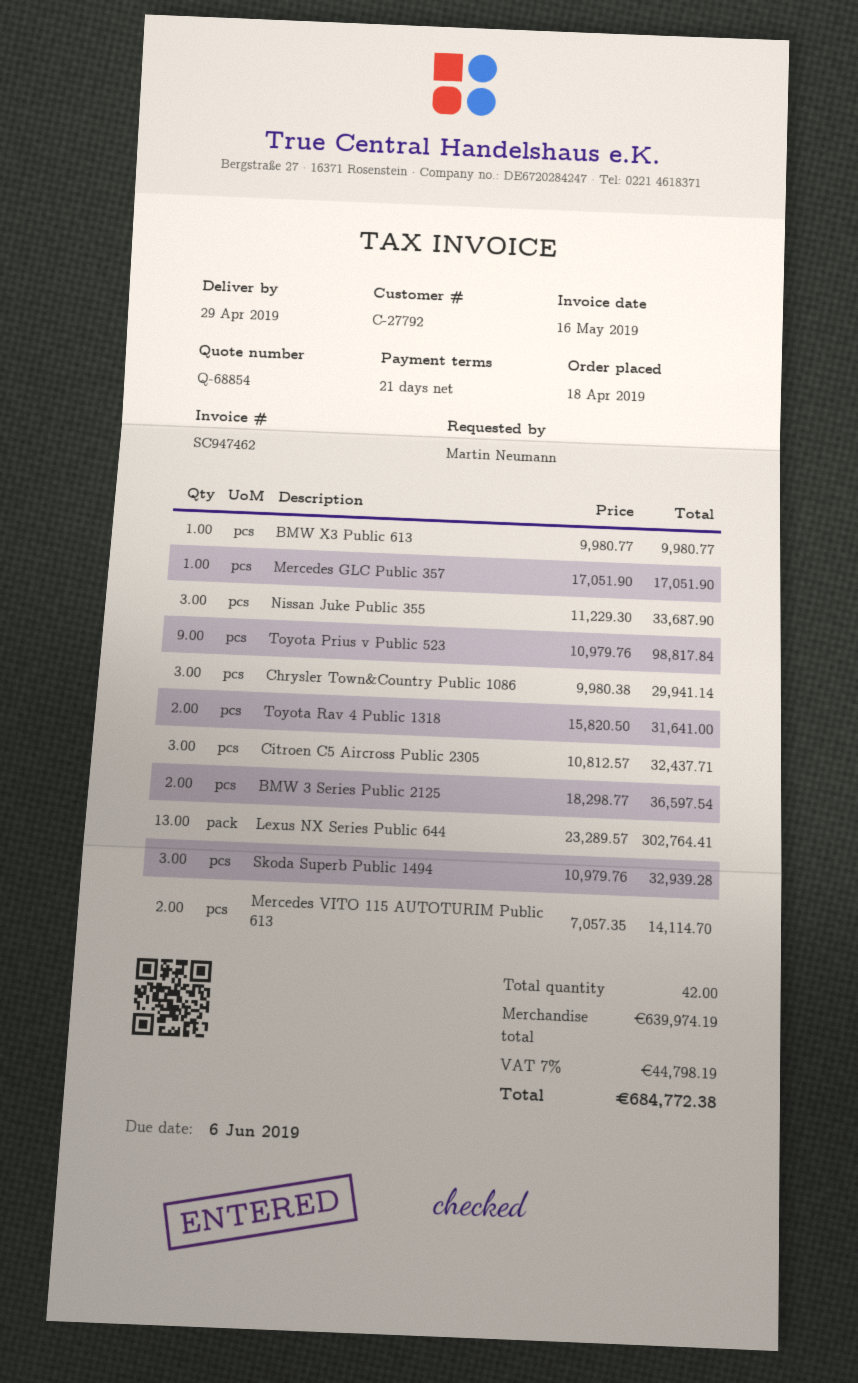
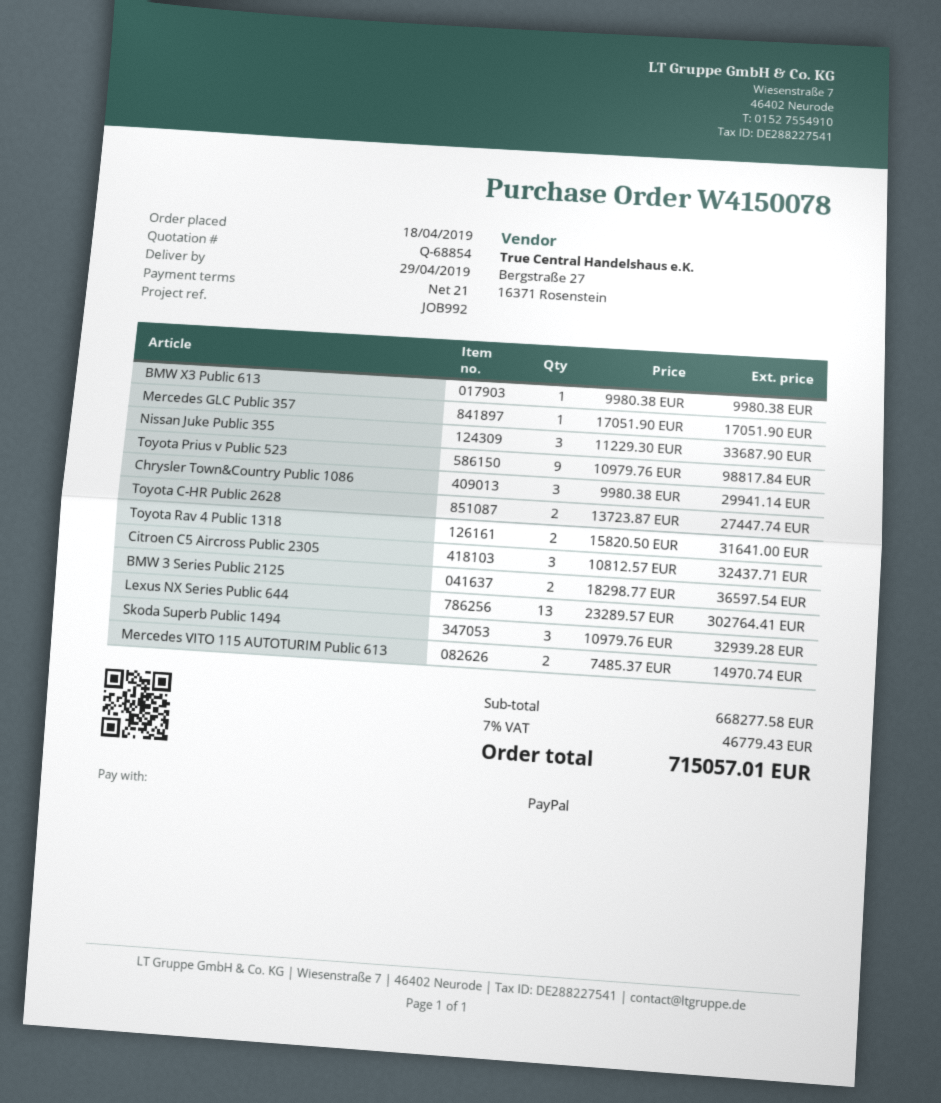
BMW X3 Public 613: 1 x 9980.77 = 9980.77 -> 1 x 9980.38 = 9980.38
Mercedes VITO 115 AUTOTURIM Public 613: 2 x 7057.35 = 14114.70 -> 2 x 7485.37 = 14970.74
Toyota C-HR Public 2628: none -> 2 x 13723.87 = 27447.74
subtotal: 639974.19 -> 668277.58
tax: 7% = 44798.19 -> 7% = 46779.43
total: 684772.38 -> 715057.01

